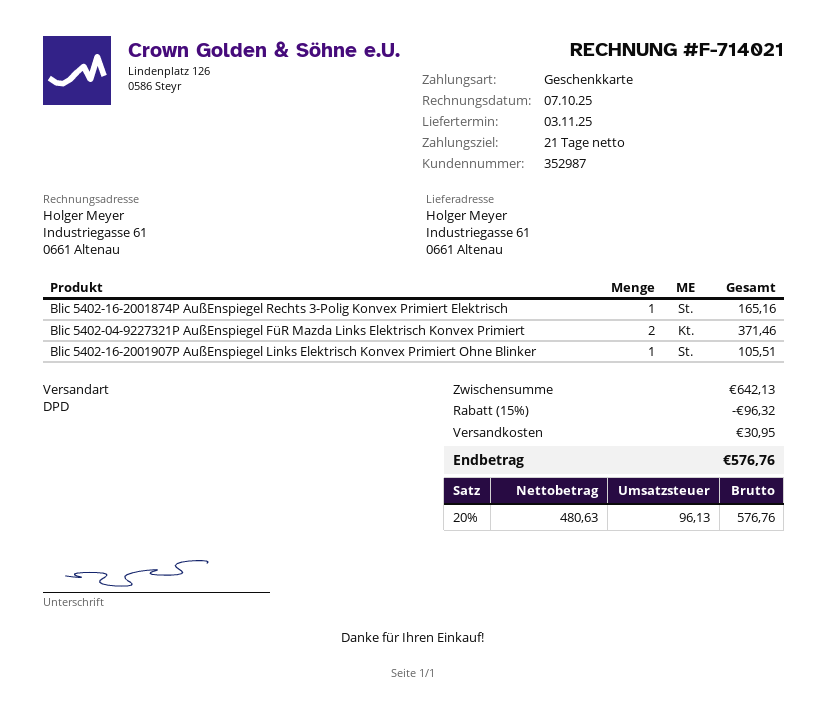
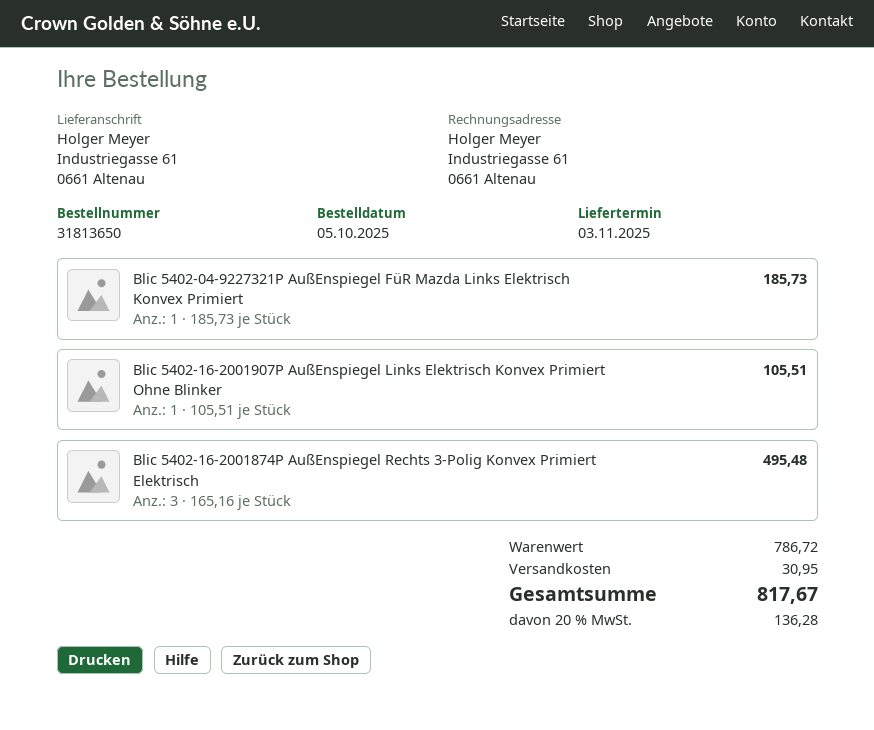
Blic 5402-16-2001874P AußEnspiegel Rechts 3-Polig Konvex Primiert Elektrisch: 1 for 165.16 -> 3 for 495.48
Blic 5402-04-9227321P AußEnspiegel FüR Mazda Links Elektrisch Konvex Primiert: 2 for 371.46 -> 1 for 185.73
subtotal: 642.13 -> 786.72
discount: 15% = 96.32 -> none
tax: 20% = 96.13 -> 20% = 136.28
total: 576.76 -> 817.67

